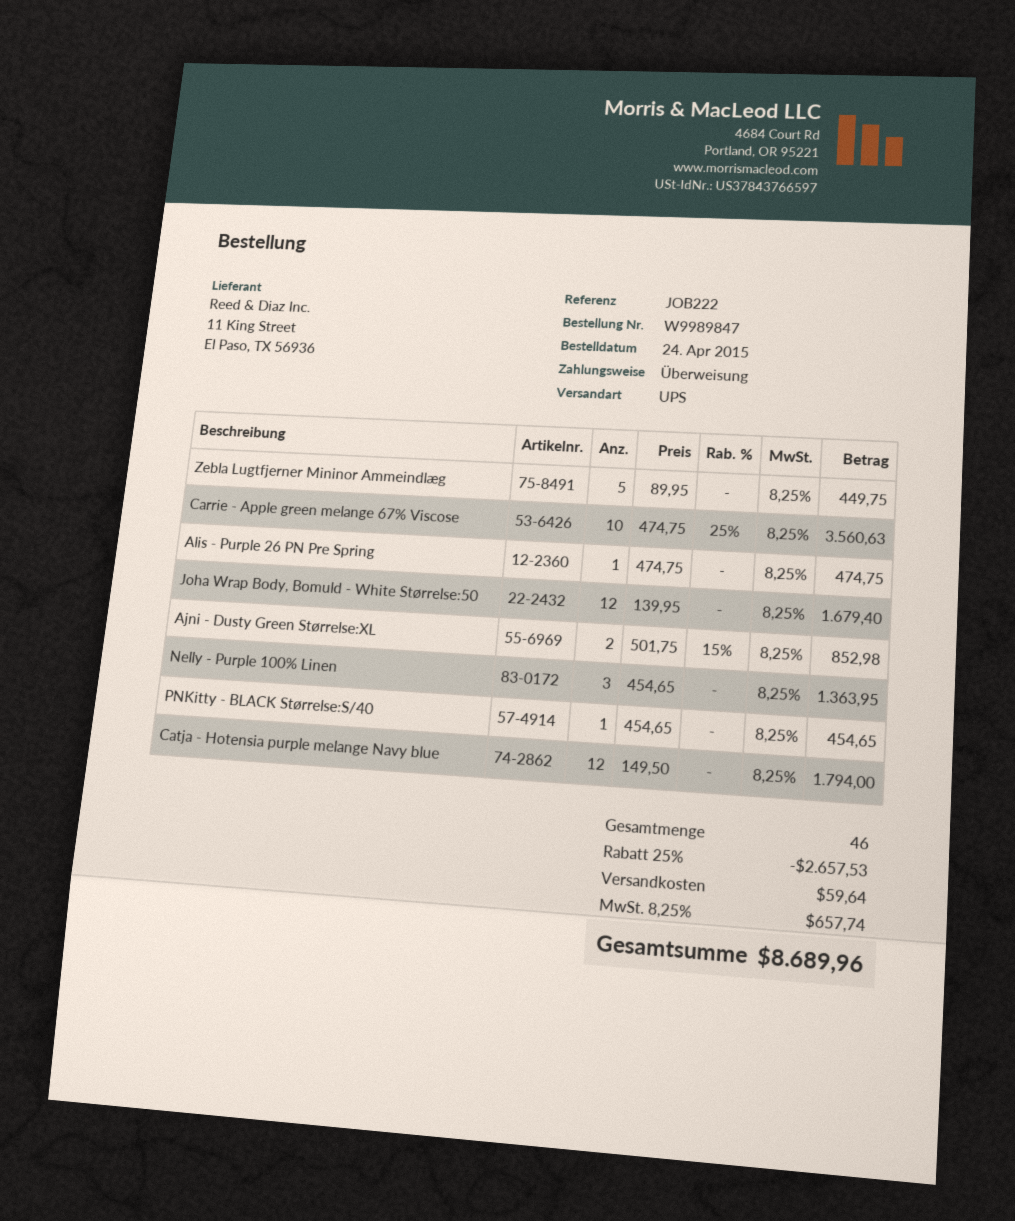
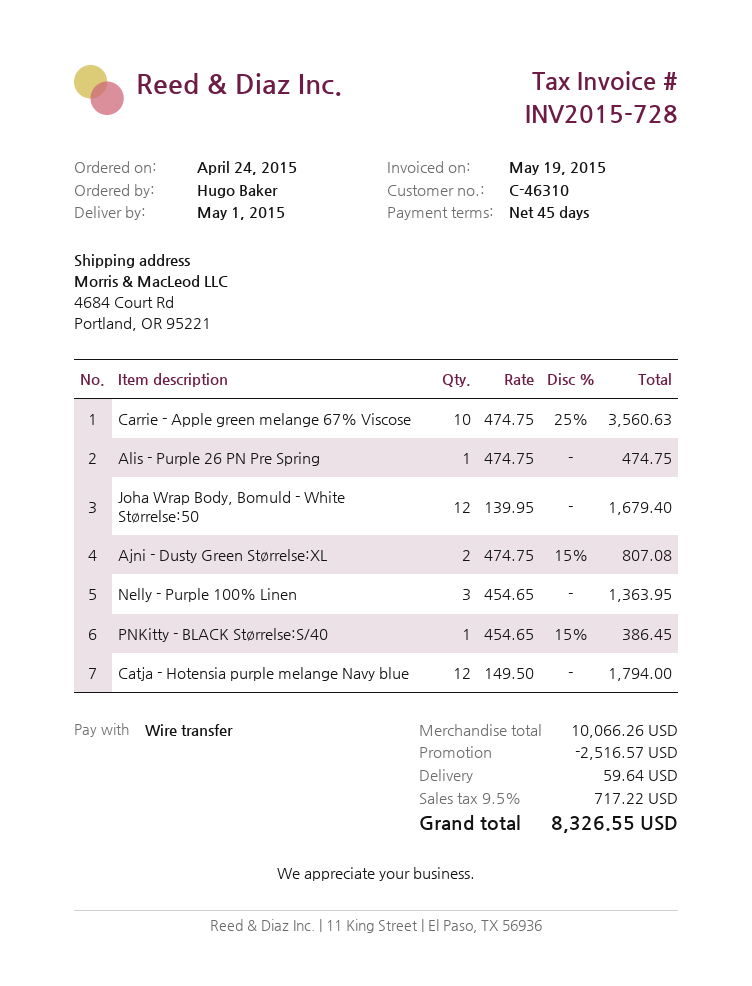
Zebla Lugtfjerner Mininor Ammeindlæg: 5 x 89.95 = 449.75 -> none
Ajni - Dusty Green Størrelse:XL: 2 x 501.75 - 15% = 852.98 -> 2 x 474.75 - 15% = 807.08
PNKitty - BLACK Størrelse:S/40: 1 x 454.65 = 454.65 -> 1 x 454.65 - 15% = 386.45
discount: 2657.53 -> 2516.57
tax: 8.25% = 657.74 -> 9.5% = 717.22
total: 8689.96 -> 8326.55

